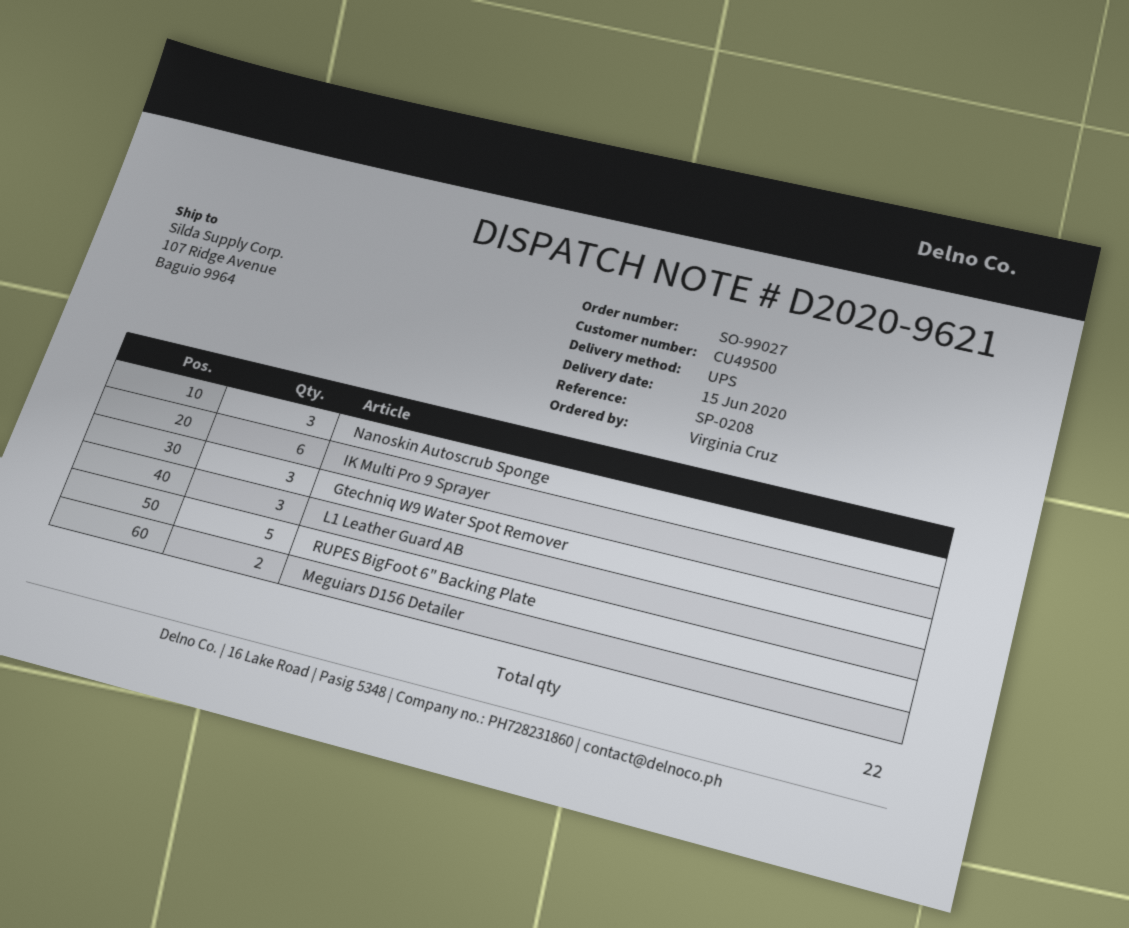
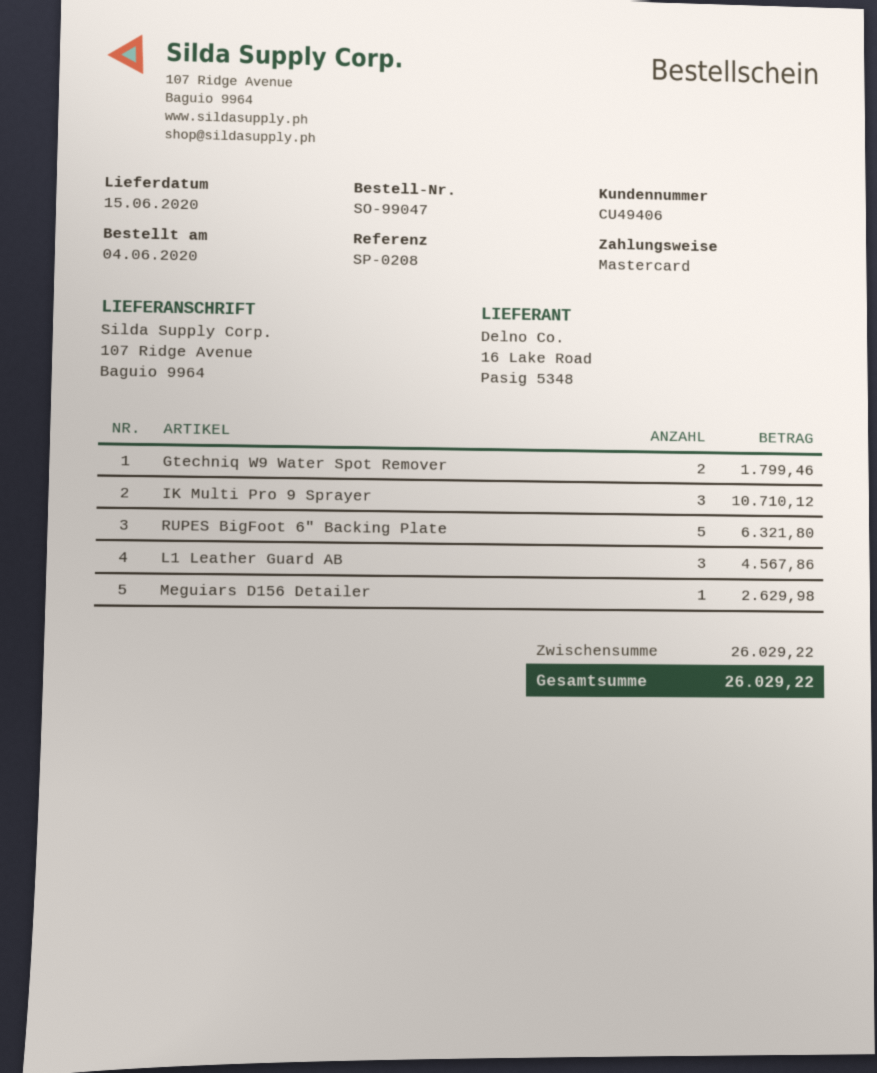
order number: SO-99027 -> SO-99047
customer number: CU49500 -> CU49406
Nanoskin Autoscrub Sponge: 3 -> none
IK Multi Pro 9 Sprayer: 6 -> 3
Gtechniq W9 Water Spot Remover: 3 -> 2
Meguiars D156 Detailer: 2 -> 1

